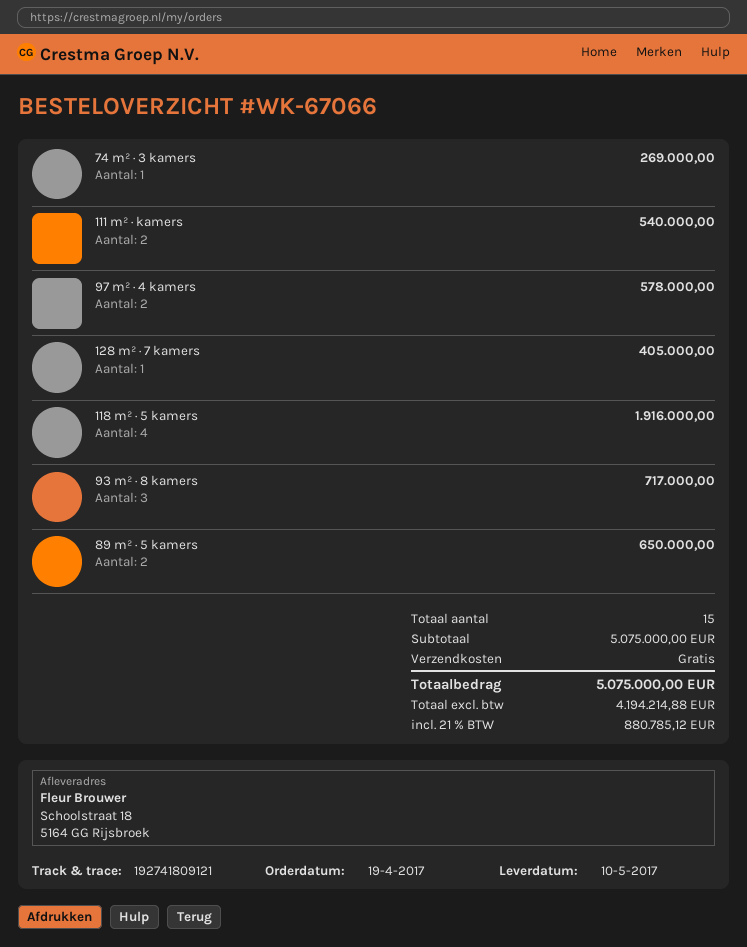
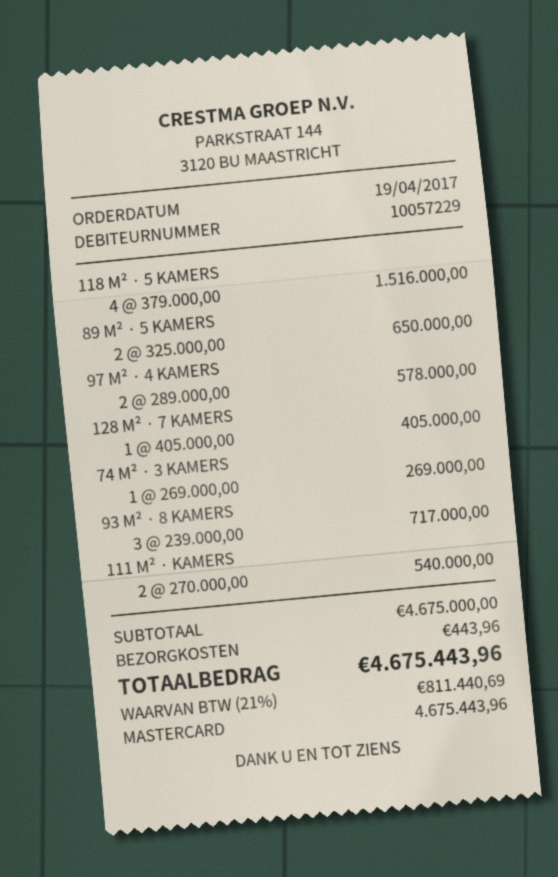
118 m² · 5 kamers: 4 for 1916000.00 -> 4 for 1516000.00
subtotal: 5075000.00 -> 4675000.00
shipping: 0.00 -> 443.96
tax: 21% = 880785.12 -> 21% = 811440.69
total: 5075000.00 -> 4675443.96

